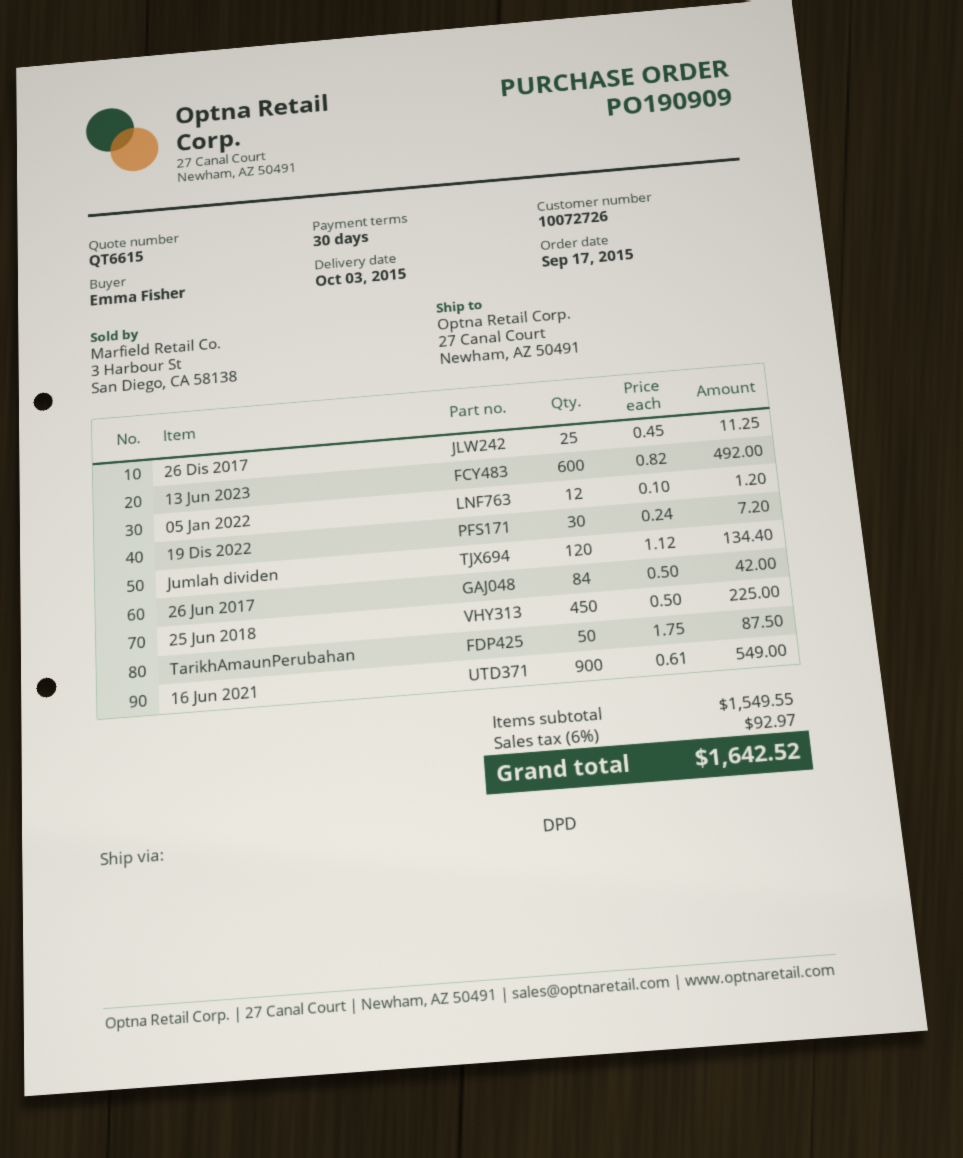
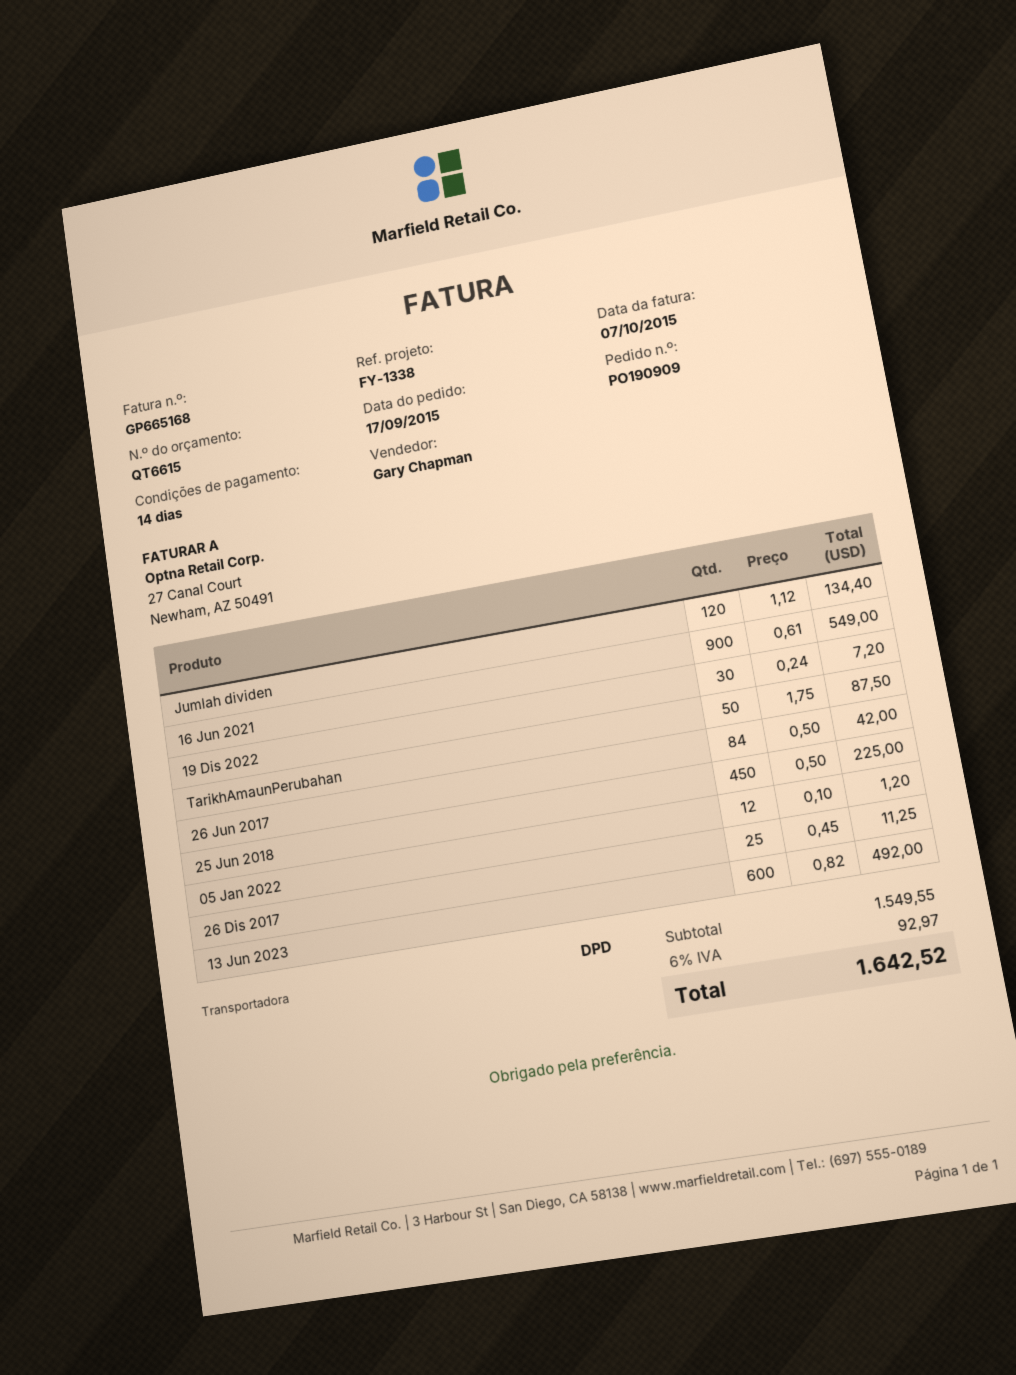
payment terms: 30 days -> 14 days

